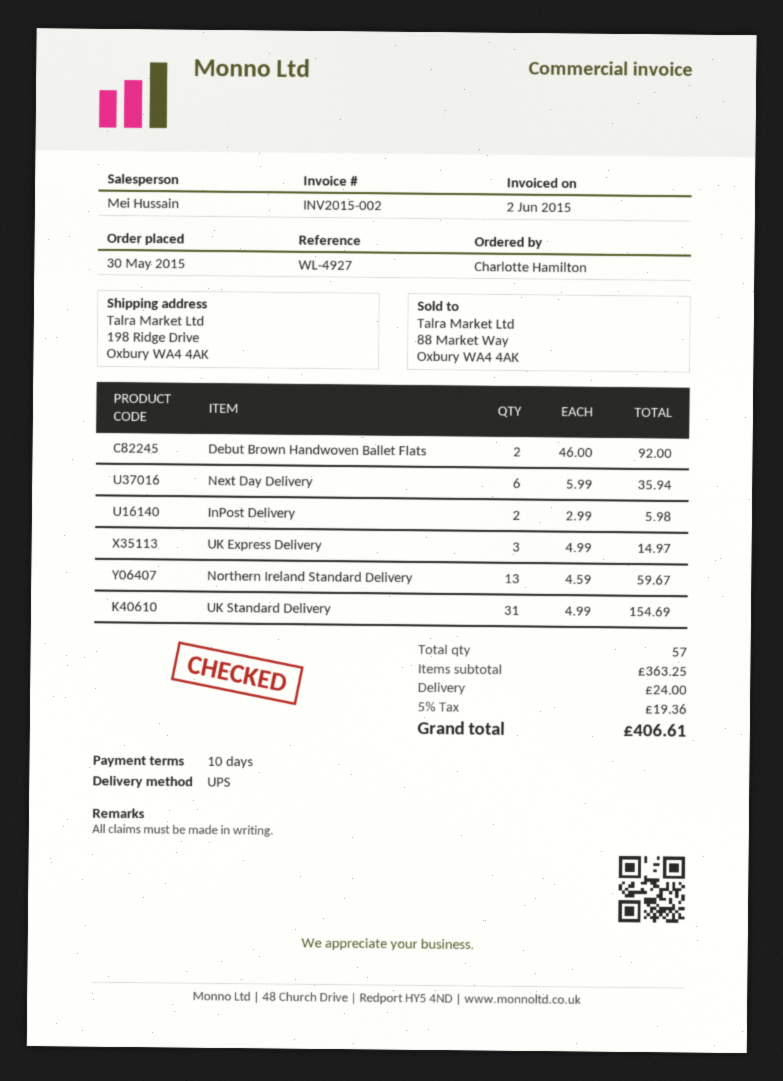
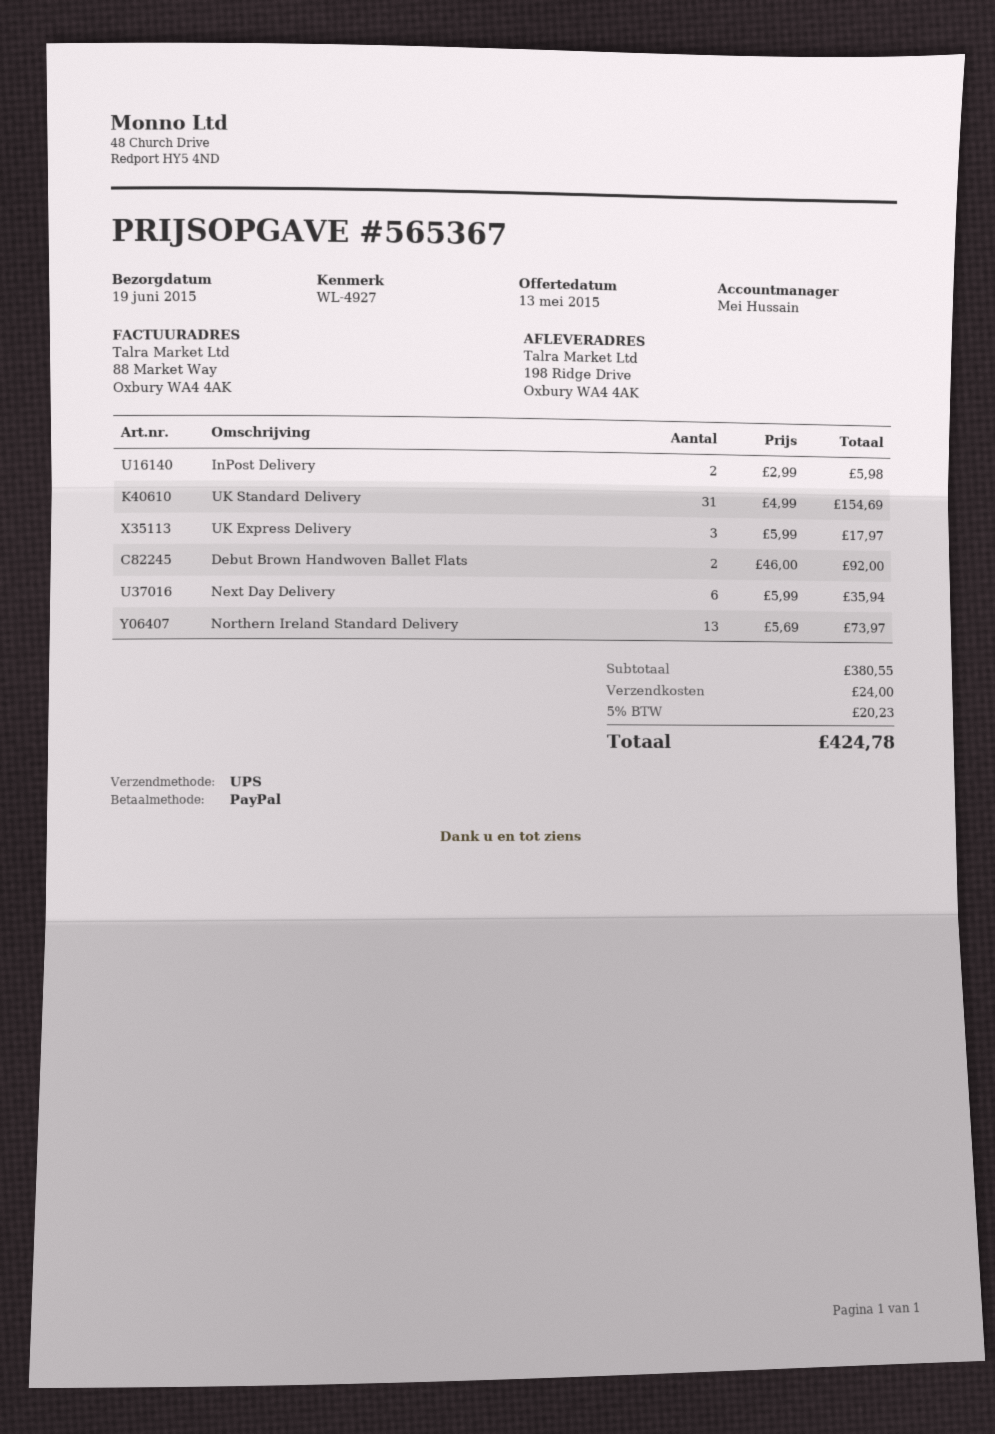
UK Express Delivery: 3 x 4.99 = 14.97 -> 3 x 5.99 = 17.97
Northern Ireland Standard Delivery: 13 x 4.59 = 59.67 -> 13 x 5.69 = 73.97
subtotal: 363.25 -> 380.55
tax: 5% = 19.36 -> 5% = 20.23
total: 406.61 -> 424.78

